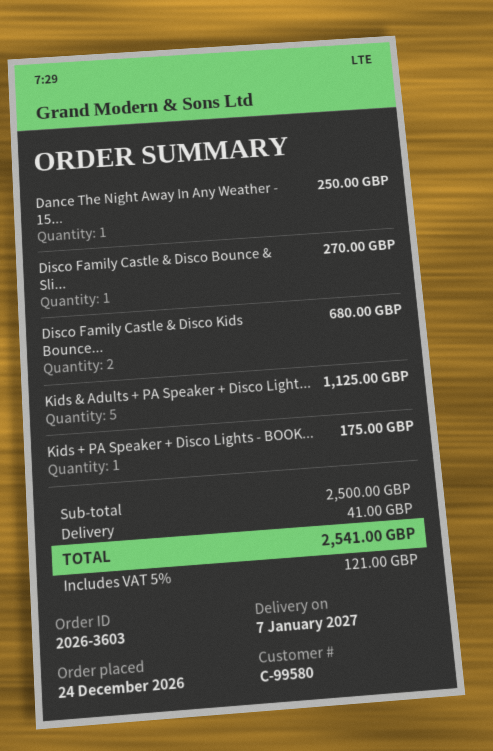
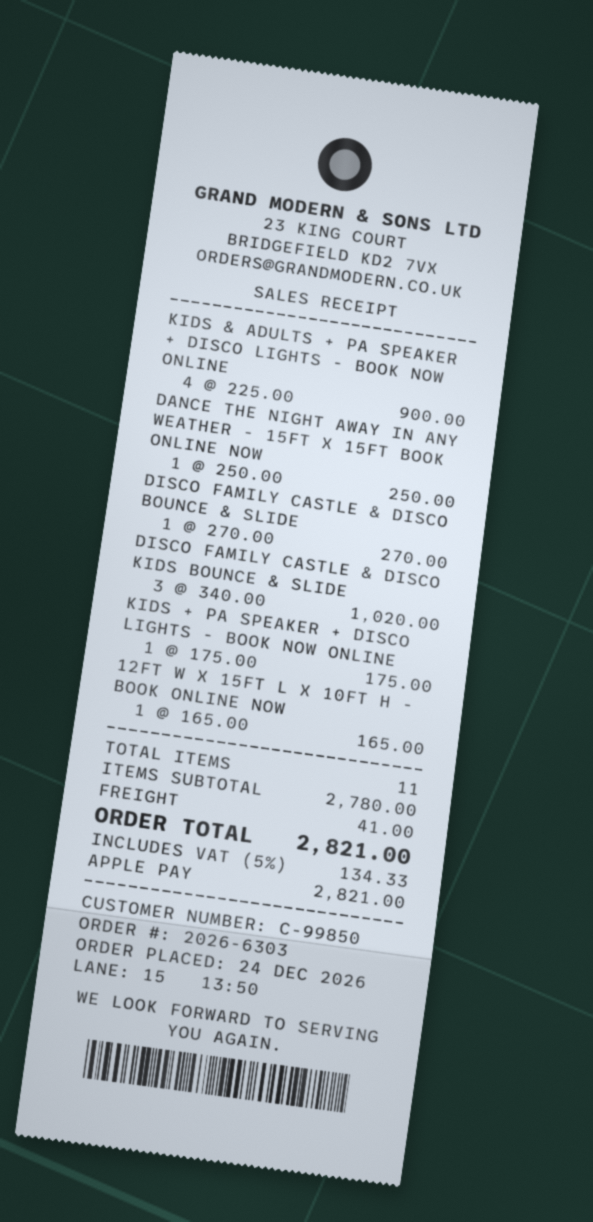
order number: 2026-3603 -> 2026-6303
customer number: C-99580 -> C-99850
Disco Family Castle & Disco Kids Bounce...: 2 for 680.00 -> 3 for 1020.00
Kids & Adults + PA Speaker + Disco Light...: 5 for 1125.00 -> 4 for 900.00
12FT W X 15FT L X 10FT H - BOOK ONLINE NOW: none -> 1 for 165.00
subtotal: 2500.00 -> 2780.00
tax: 5% = 121.00 -> 5% = 134.33
total: 2541.00 -> 2821.00

